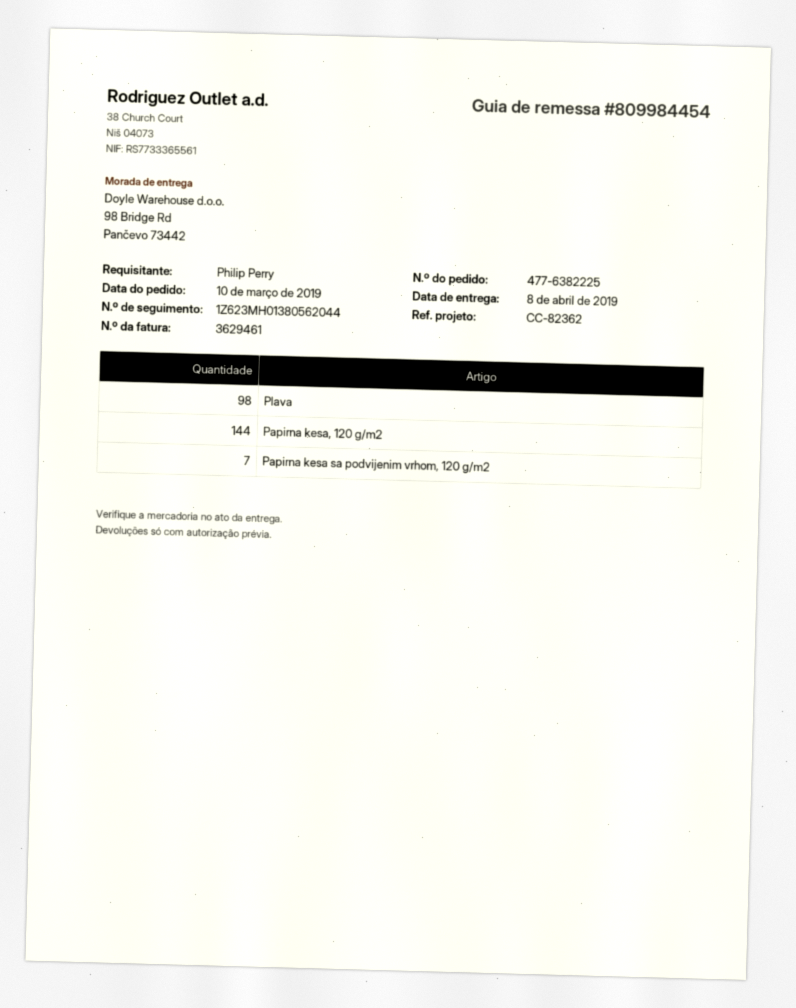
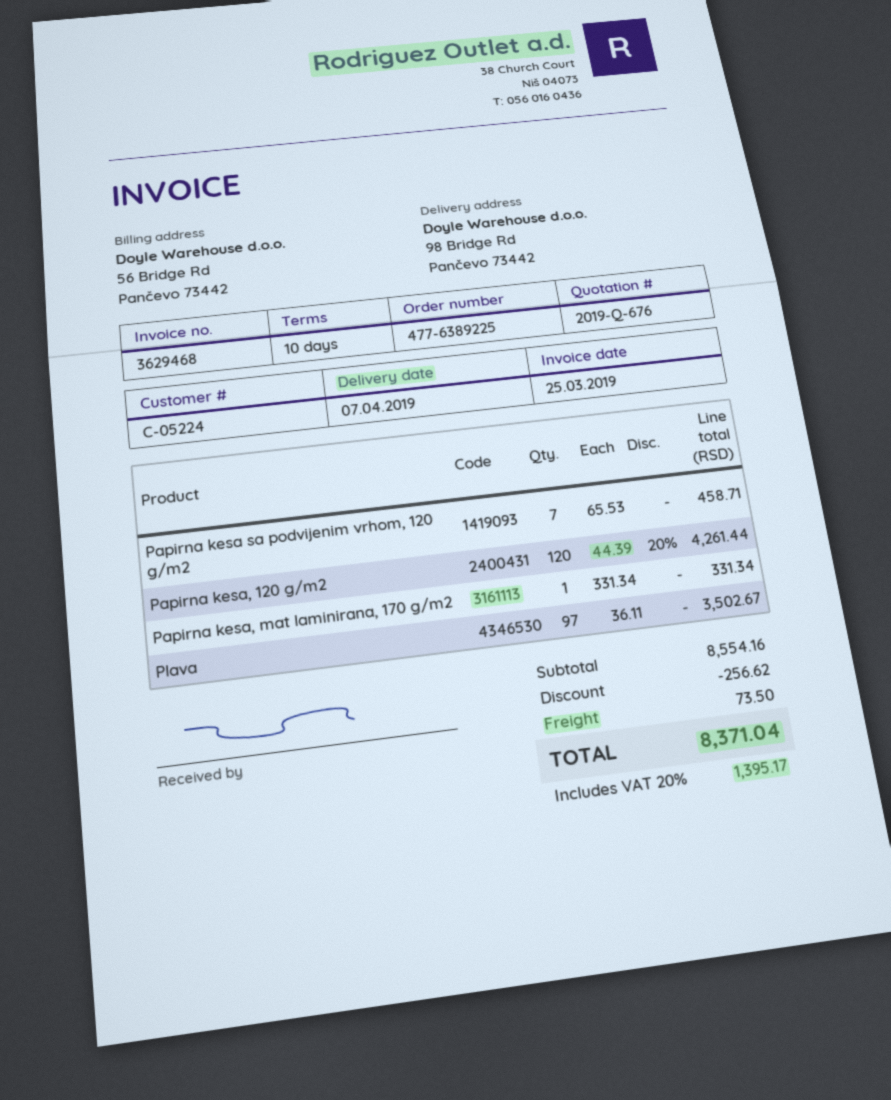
order number: 477-6382225 -> 477-6389225
delivery date: 2019-04-08 -> 2019-04-07
invoice number: 3629461 -> 3629468
Plava: 98 -> 97
Papirna kesa, 120 g/m2: 144 -> 120
Papirna kesa, mat laminirana, 170 g/m2: none -> 1

